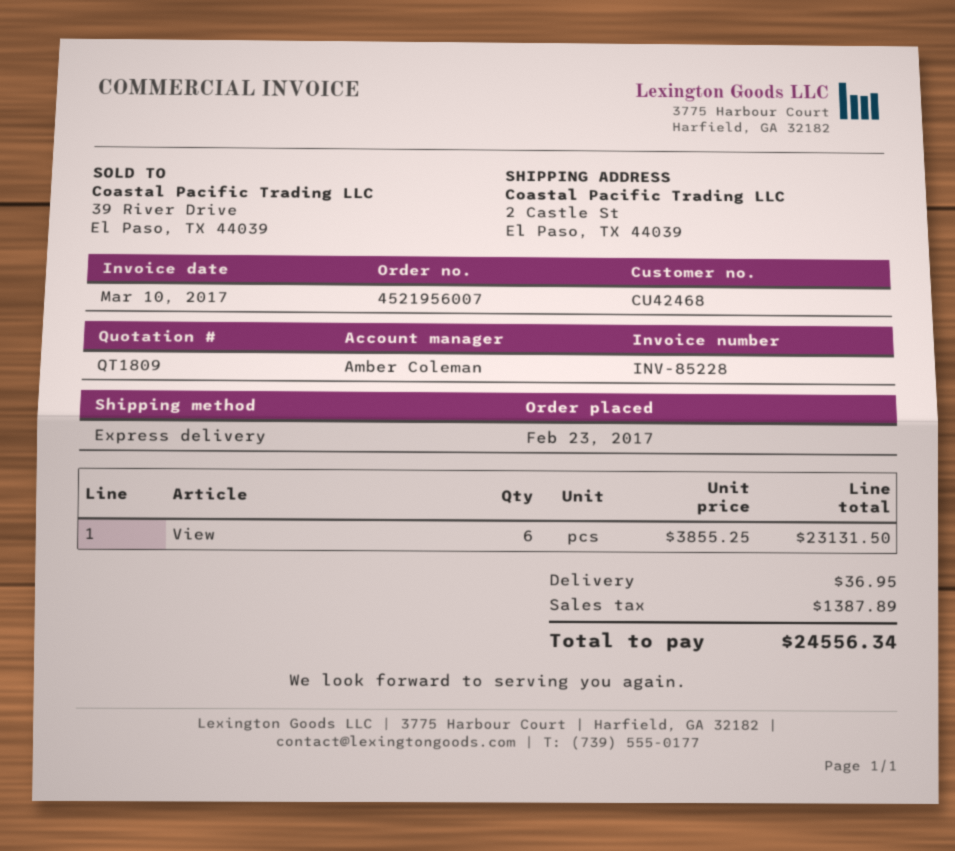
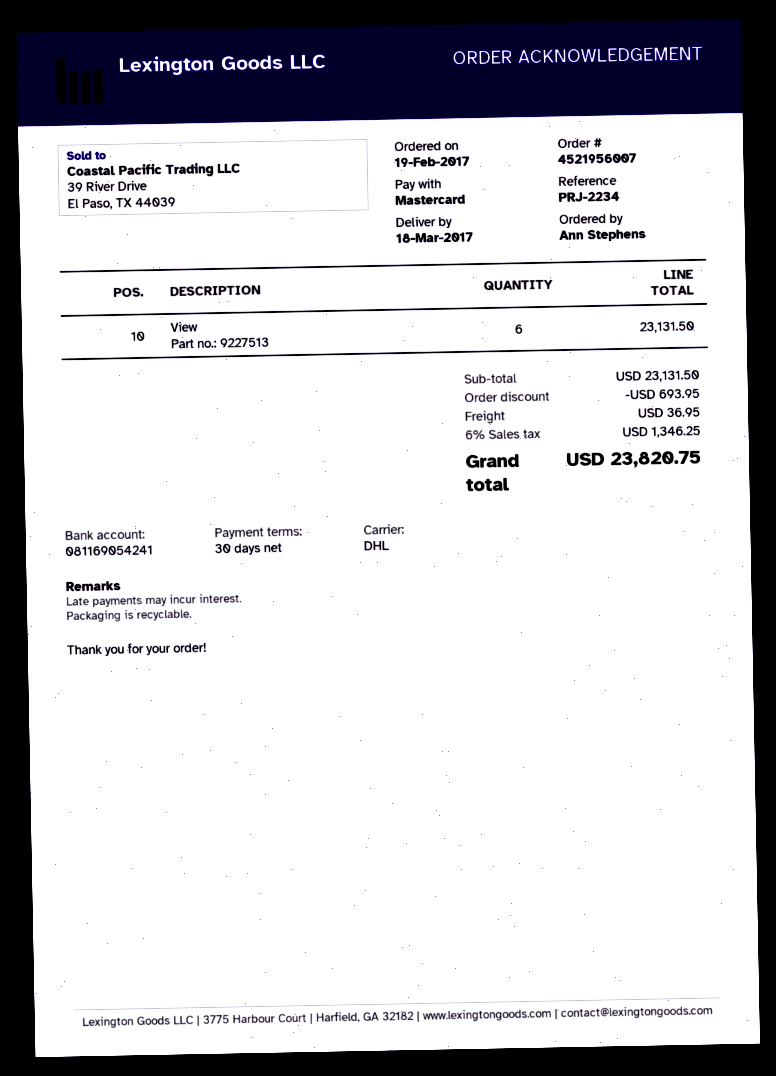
order date: 2017-02-23 -> 2017-02-19
shipping method: express -> DHL
discount: none -> 693.95
tax: 1387.89 -> 1346.25
total: 24556.34 -> 23820.75

